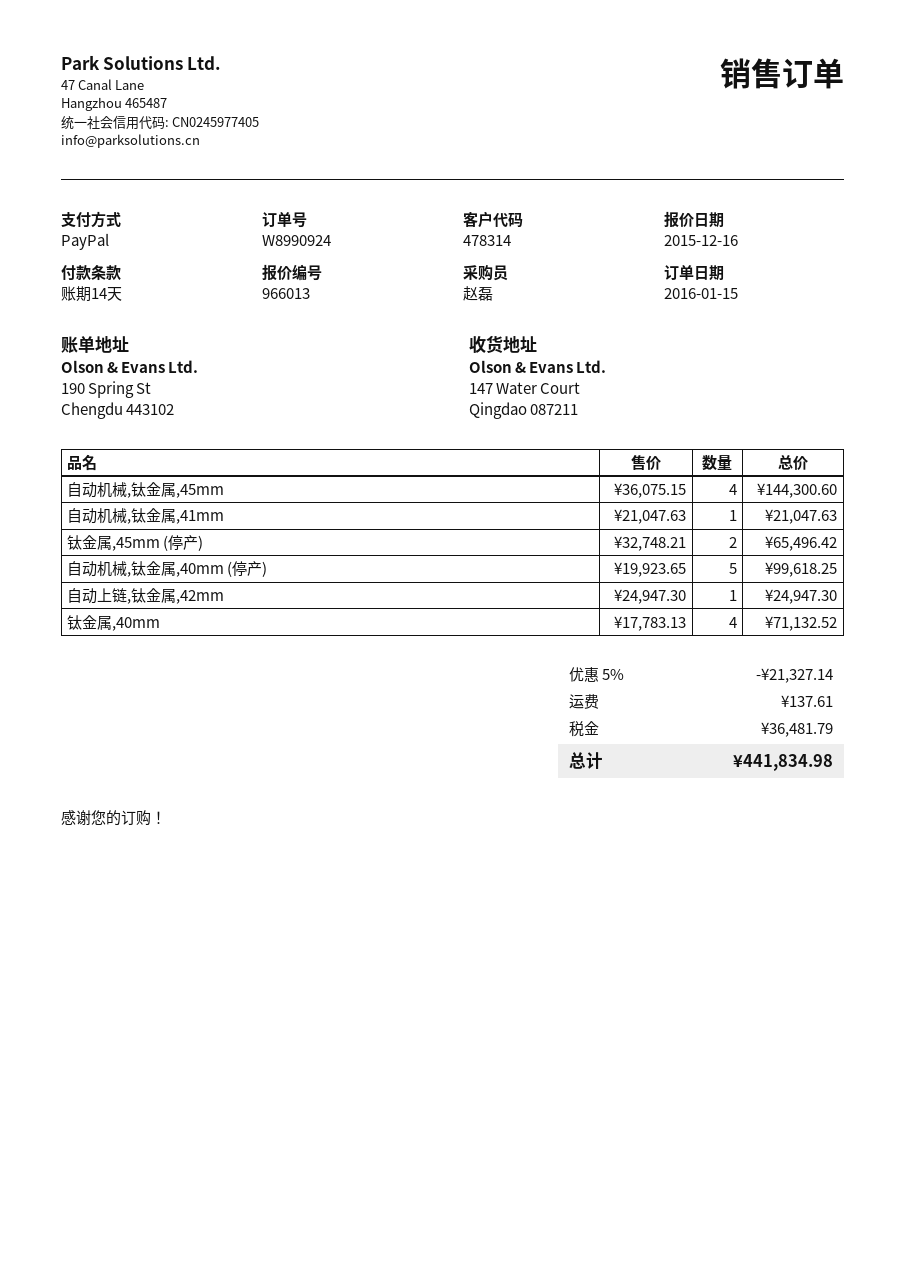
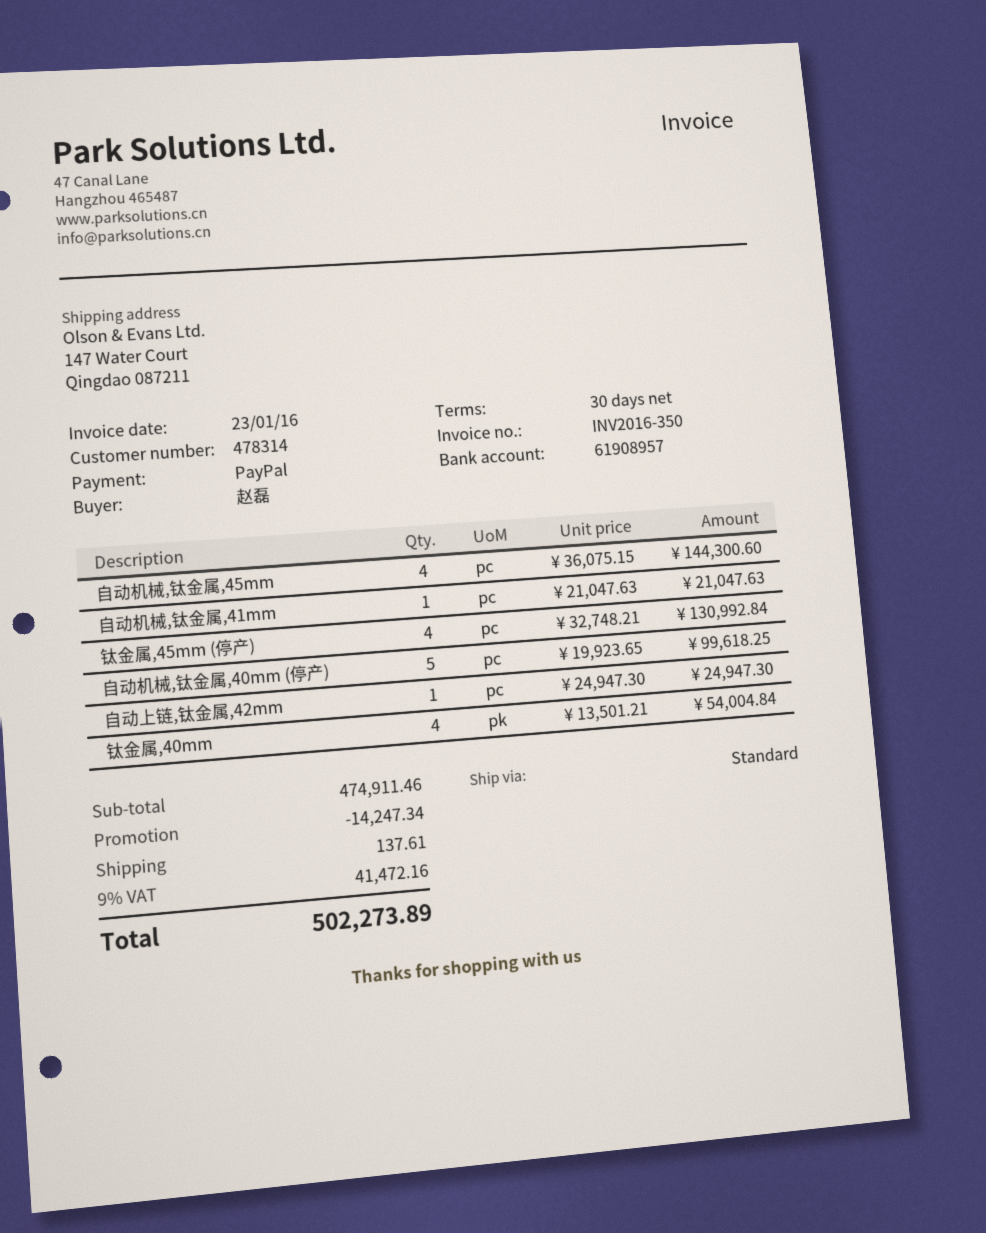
payment terms: 14 days -> 30 days
钛金属,45mm (停产): 2 x 32748.21 = 65496.42 -> 4 x 32748.21 = 130992.84
钛金属,40mm: 4 x 17783.13 = 71132.52 -> 4 x 13501.21 = 54004.84
discount: 21327.14 -> 14247.34
tax: 36481.79 -> 41472.16
total: 441834.98 -> 502273.89

